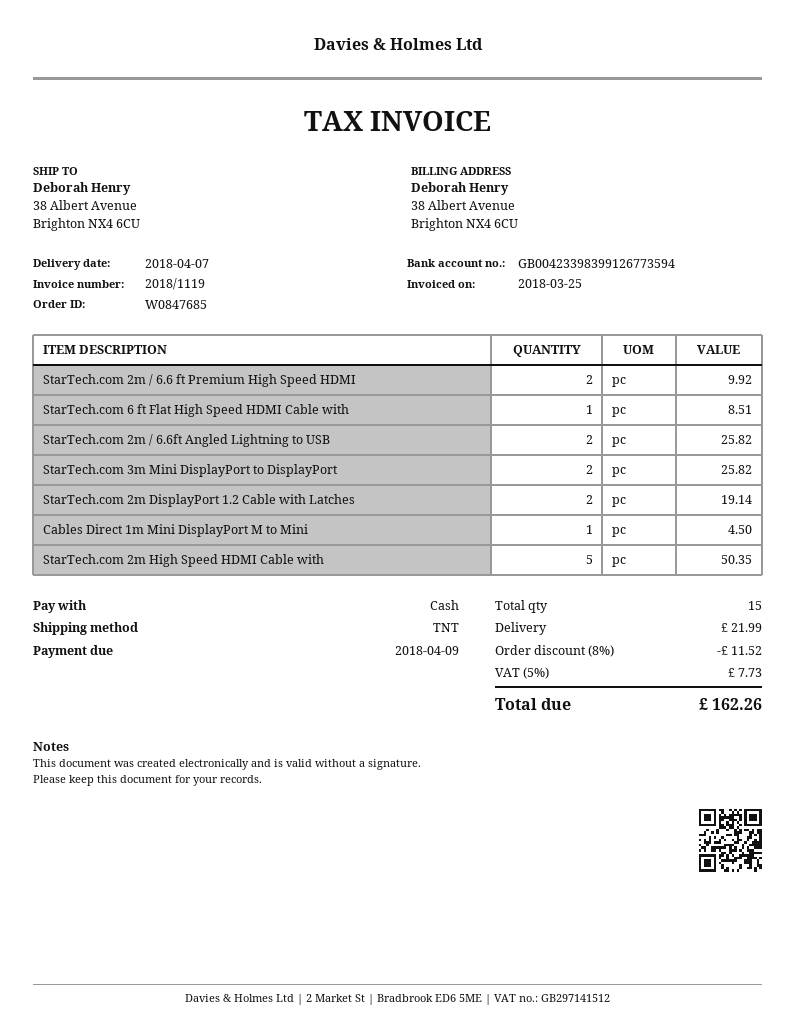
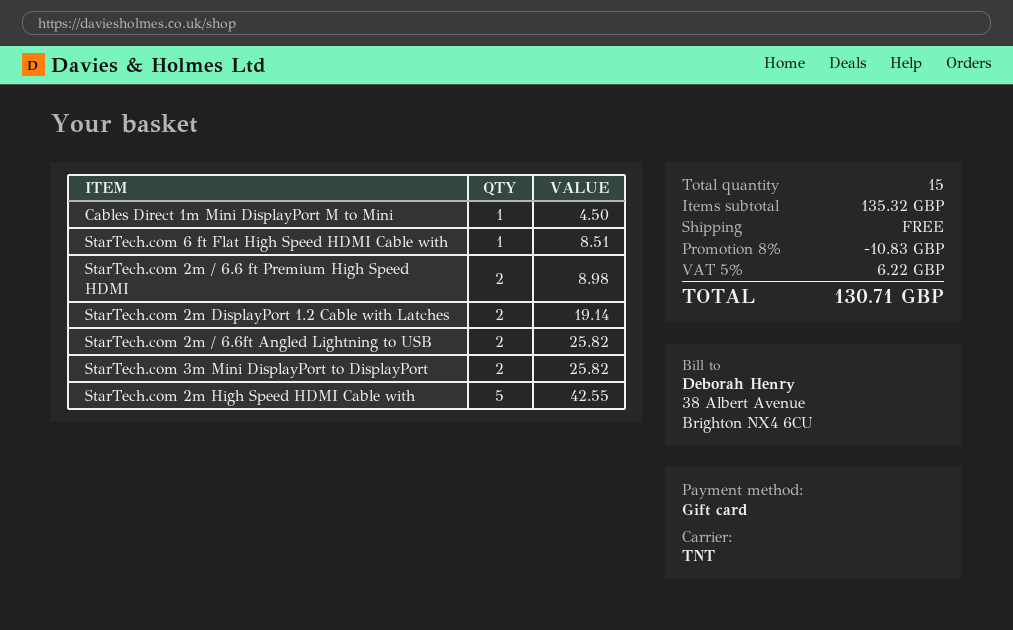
payment method: cash -> gift card
StarTech.com 2m / 6.6 ft Premium High Speed HDMI: 2 for 9.92 -> 2 for 8.98
StarTech.com 2m High Speed HDMI Cable with: 5 for 50.35 -> 5 for 42.55
discount: 8% = 11.52 -> 8% = 10.83
shipping: 21.99 -> 0.00
tax: 5% = 7.73 -> 5% = 6.22
total: 162.26 -> 130.71

